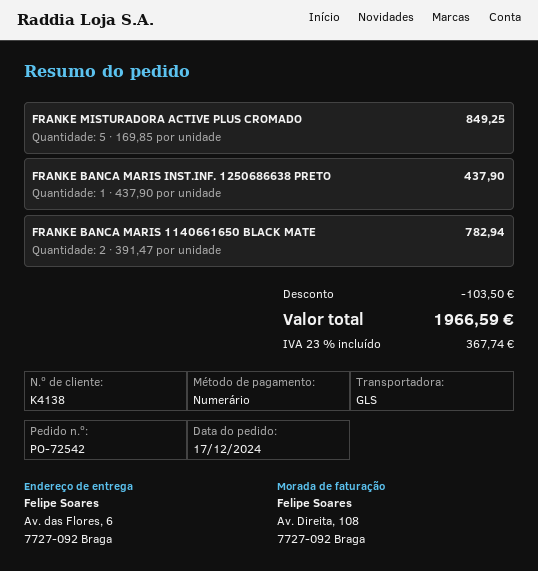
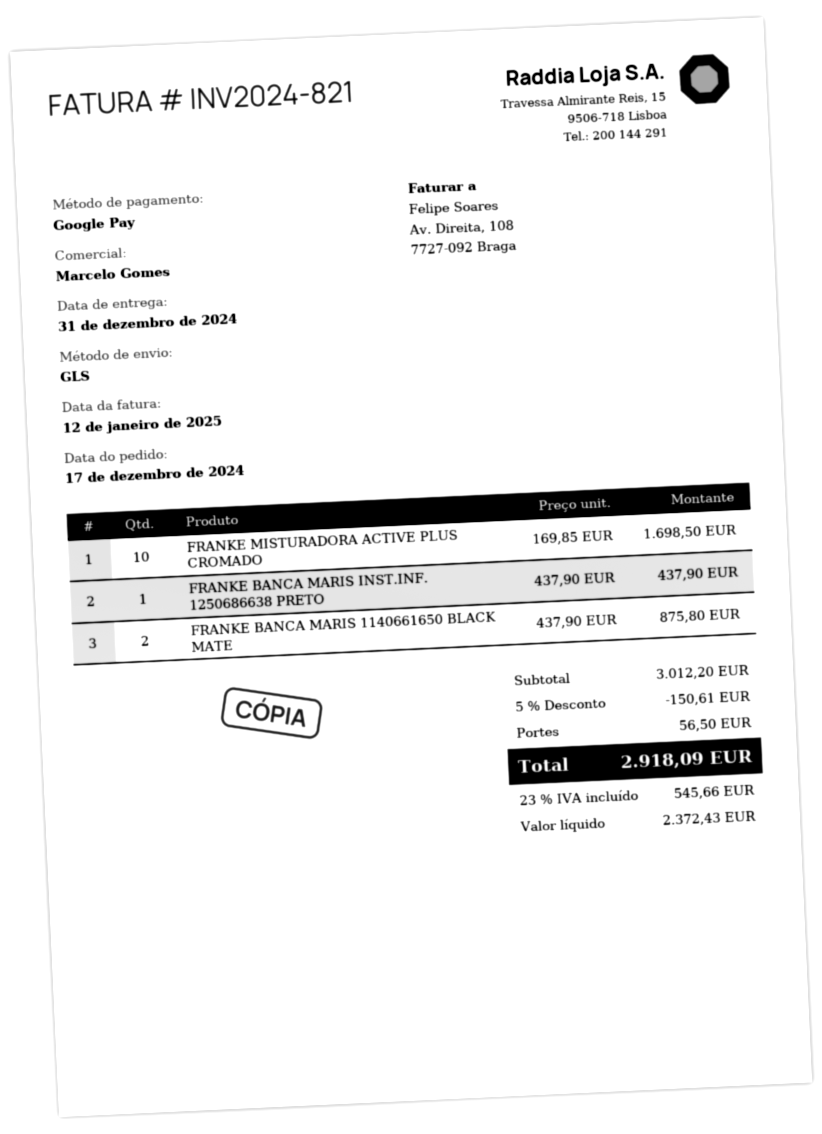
payment method: cash -> Google Pay
FRANKE MISTURADORA ACTIVE PLUS CROMADO: 5 x 169.85 = 849.25 -> 10 x 169.85 = 1698.50
FRANKE BANCA MARIS 1140661650 BLACK MATE: 2 x 391.47 = 782.94 -> 2 x 437.90 = 875.80
discount: 103.50 -> 150.61
shipping: none -> 56.50
tax: 23% = 367.74 -> 23% = 545.66
total: 1966.59 -> 2918.09

